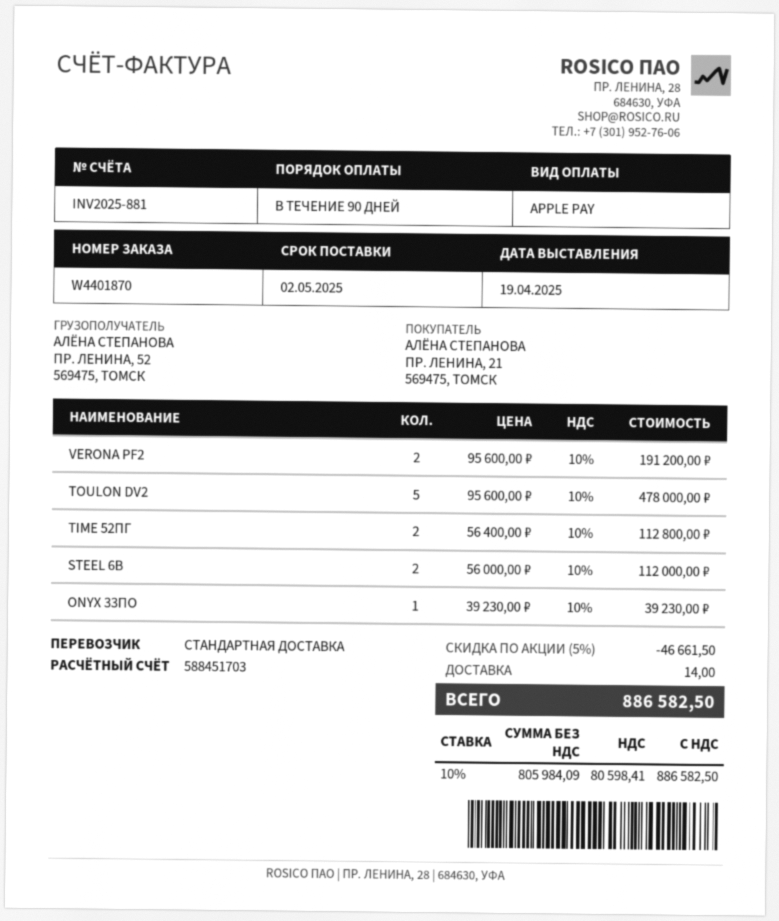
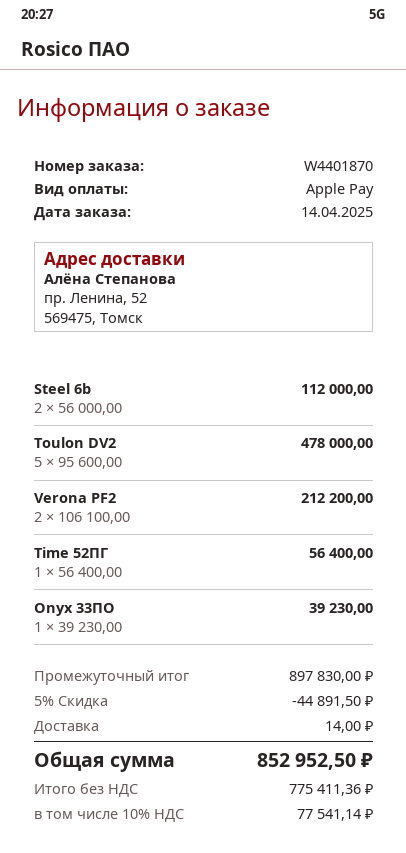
VERONA PF2: 2 x 95600.00 = 191200.00 -> 2 x 106100.00 = 212200.00
TIME 52ПГ: 2 x 56400.00 = 112800.00 -> 1 x 56400.00 = 56400.00
discount: 5% = 46661.50 -> 5% = 44891.50
net: 805984.09 -> 775411.36
tax: 10% = 80598.41 -> 10% = 77541.14
total: 886582.50 -> 852952.50

